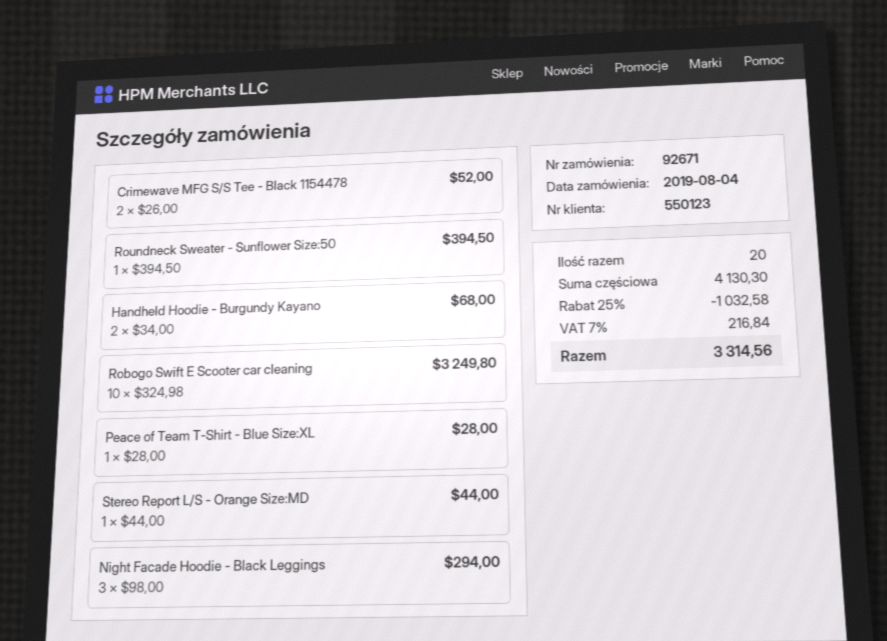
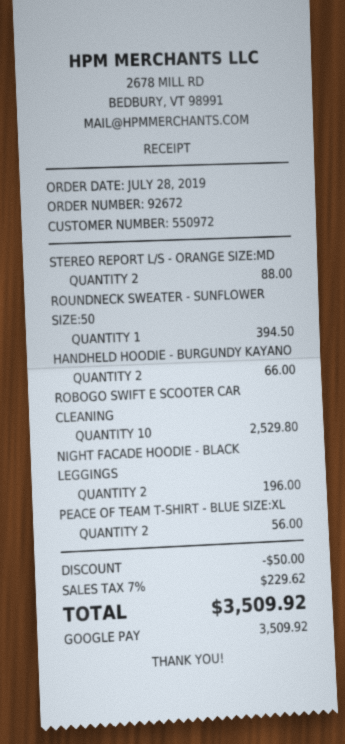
order number: 92671 -> 92672
order date: 2019-08-04 -> 2019-07-28
customer number: 550123 -> 550972
Crimewave MFG S/S Tee - Black 1154478: 2 for 52.00 -> none
Handheld Hoodie - Burgundy Kayano: 2 for 68.00 -> 2 for 66.00
Robogo Swift E Scooter car cleaning: 10 for 3249.80 -> 10 for 2529.80
Peace of Team T-Shirt - Blue Size:XL: 1 for 28.00 -> 2 for 56.00
Stereo Report L/S - Orange Size:MD: 1 for 44.00 -> 2 for 88.00
Night Facade Hoodie - Black Leggings: 3 for 294.00 -> 2 for 196.00
discount: 1032.58 -> 50.00
tax: 7% = 216.84 -> 7% = 229.62
total: 3314.56 -> 3509.92

